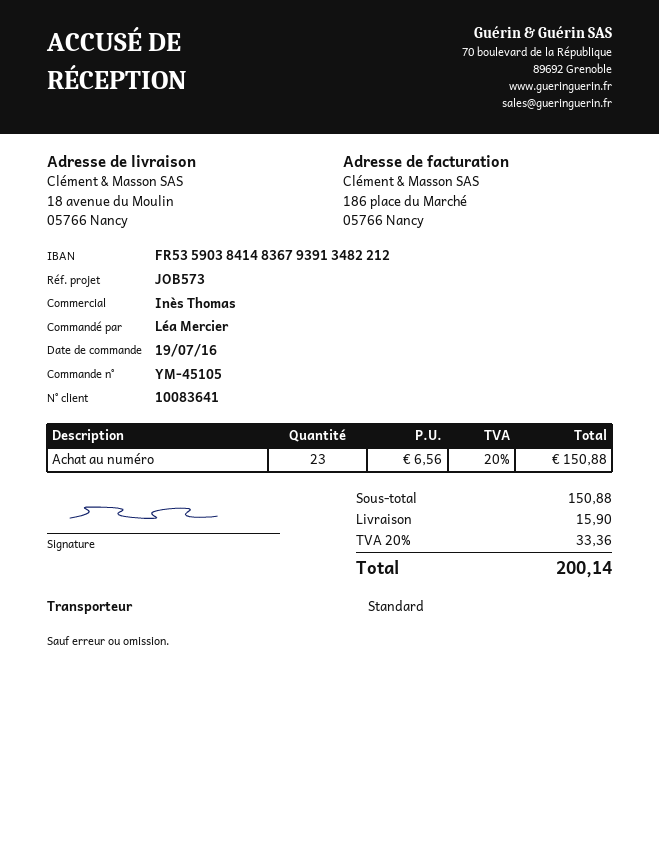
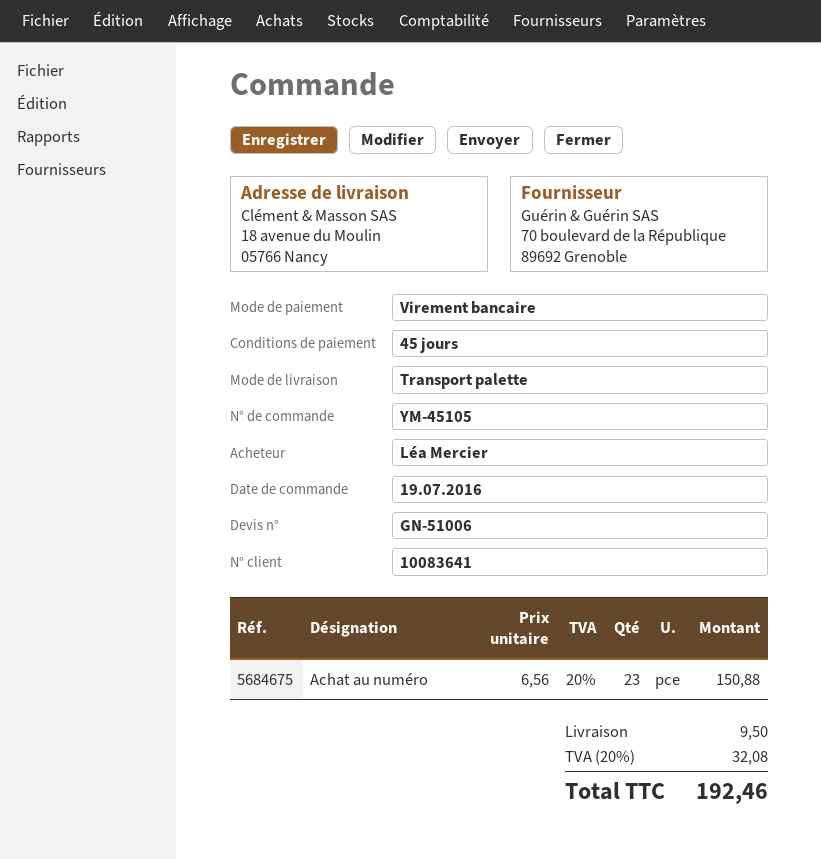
shipping method: standard -> pallet freight
shipping: 15.90 -> 9.50
tax: 20% = 33.36 -> 20% = 32.08
total: 200.14 -> 192.46

